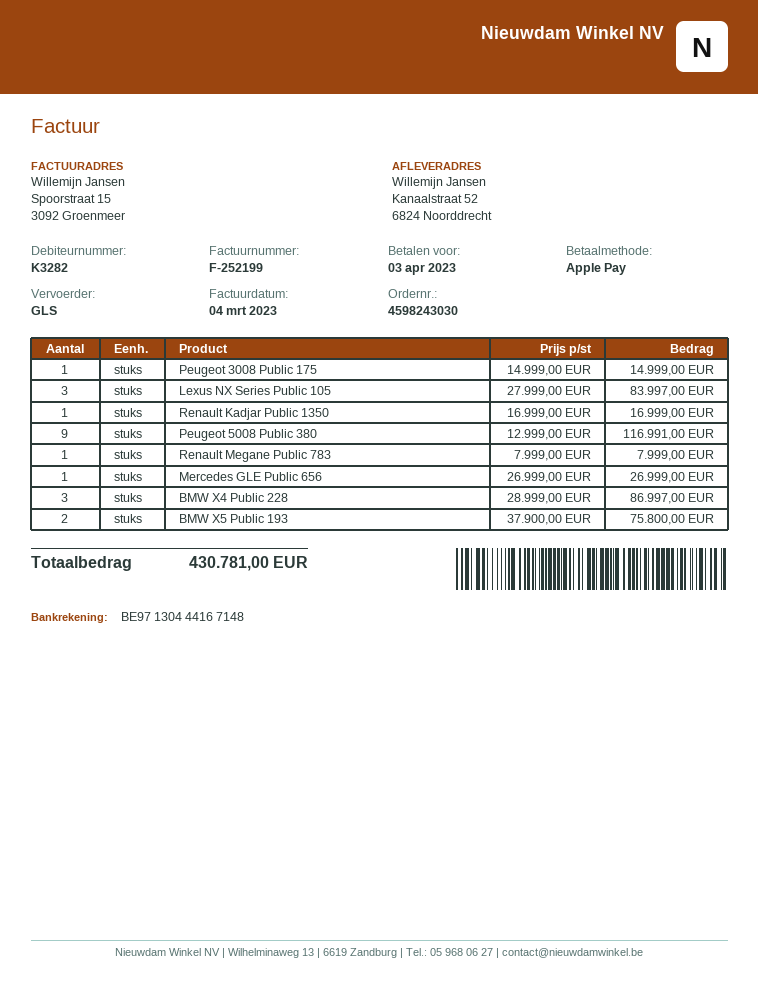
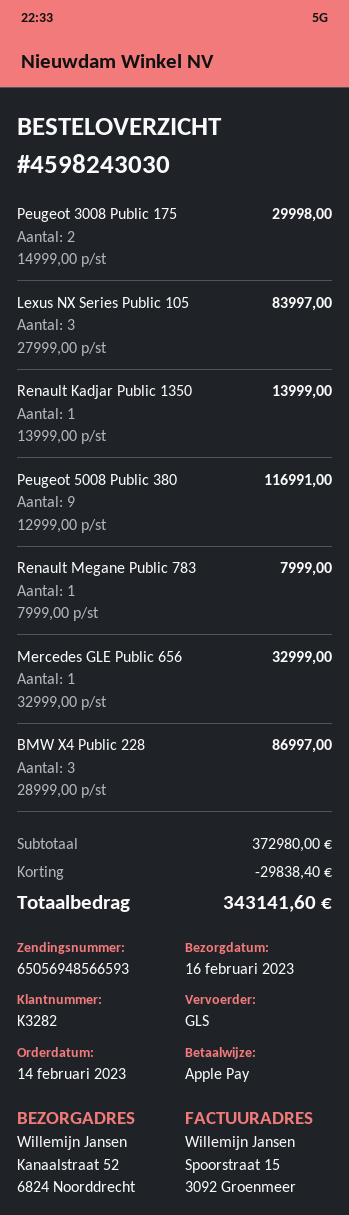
Peugeot 3008 Public 175: 1 x 14999.00 = 14999.00 -> 2 x 14999.00 = 29998.00
Renault Kadjar Public 1350: 1 x 16999.00 = 16999.00 -> 1 x 13999.00 = 13999.00
Mercedes GLE Public 656: 1 x 26999.00 = 26999.00 -> 1 x 32999.00 = 32999.00
BMW X5 Public 193: 2 x 37900.00 = 75800.00 -> none
discount: none -> 29838.40
total: 430781.00 -> 343141.60

